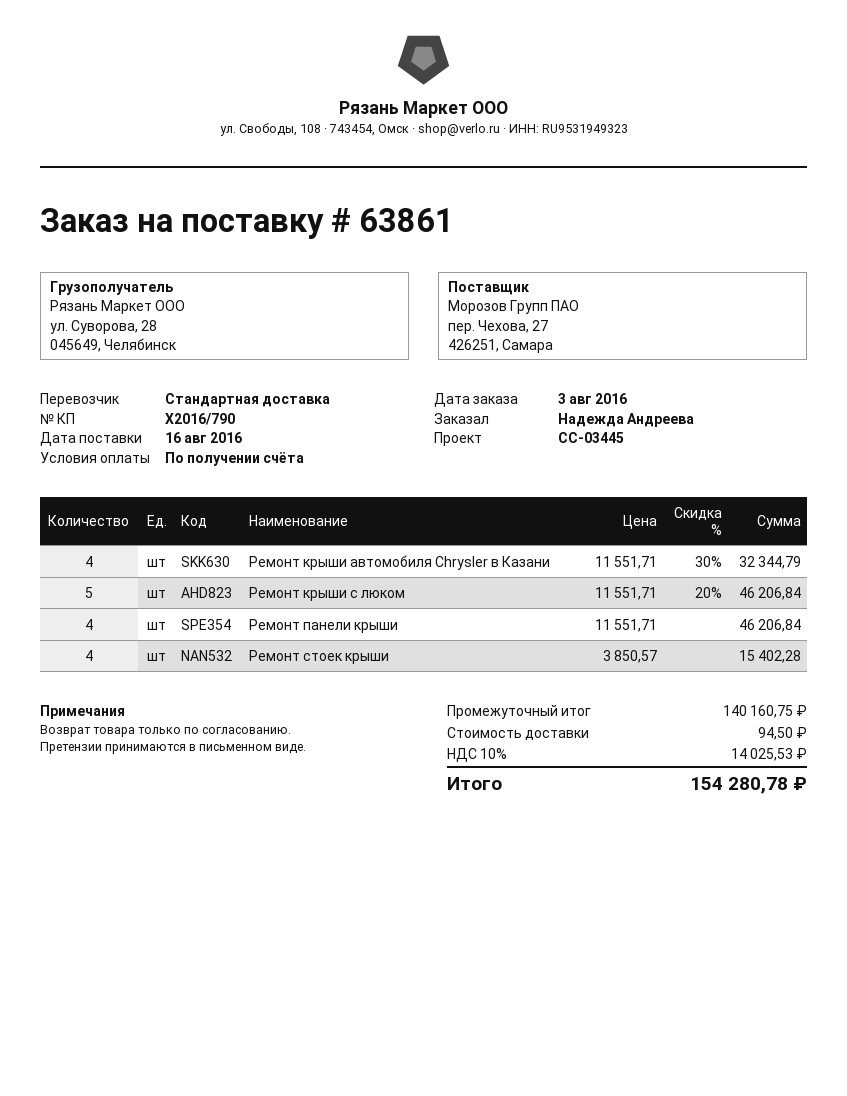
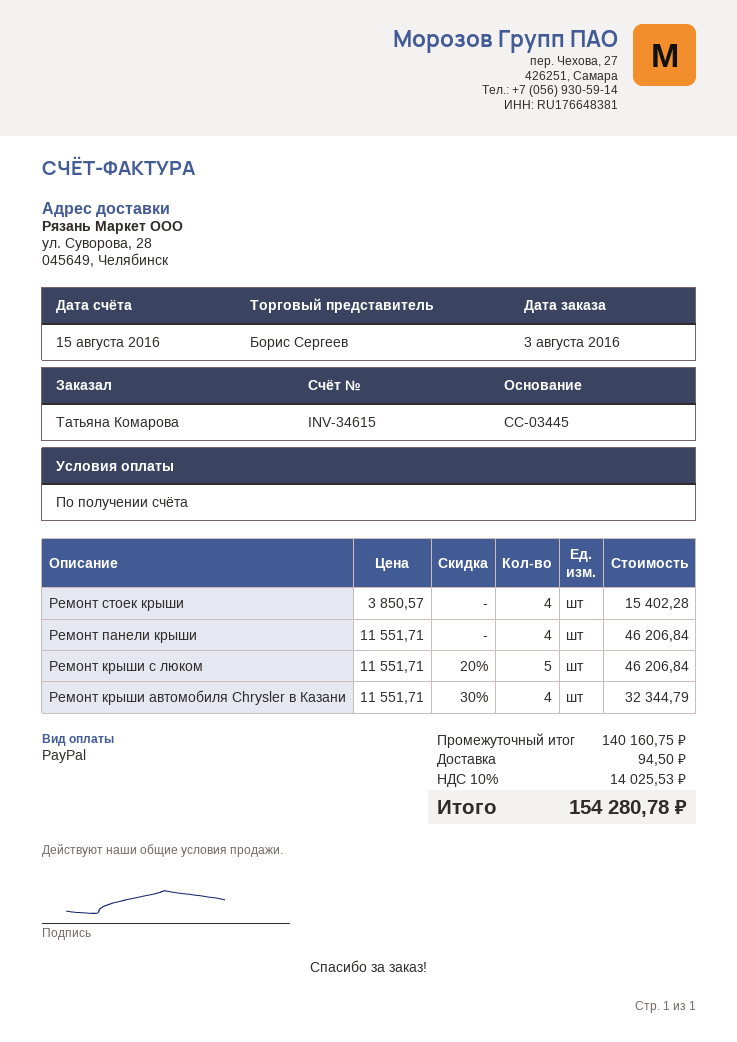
ordered by: Надежда Андреева -> Татьяна Комарова

